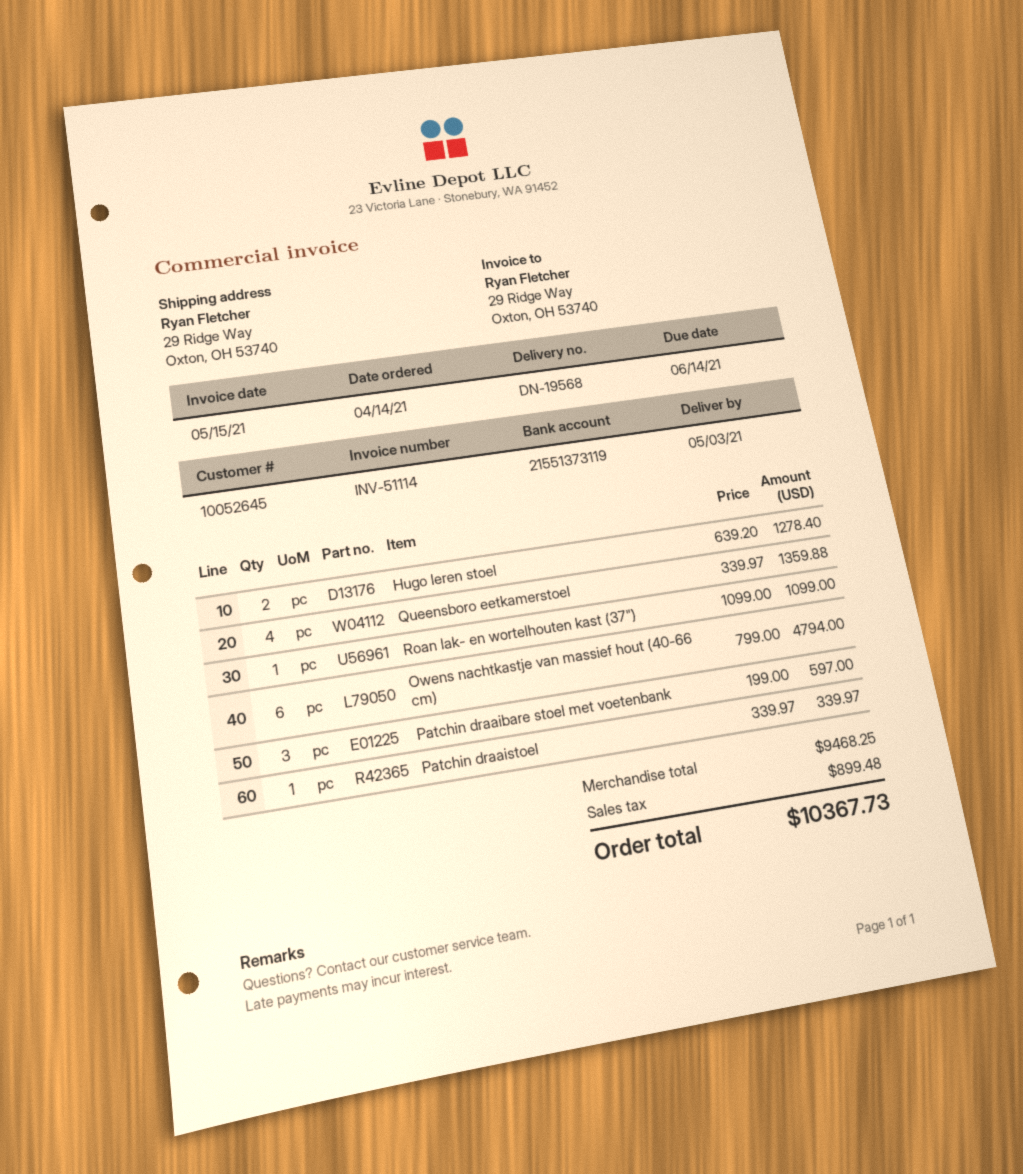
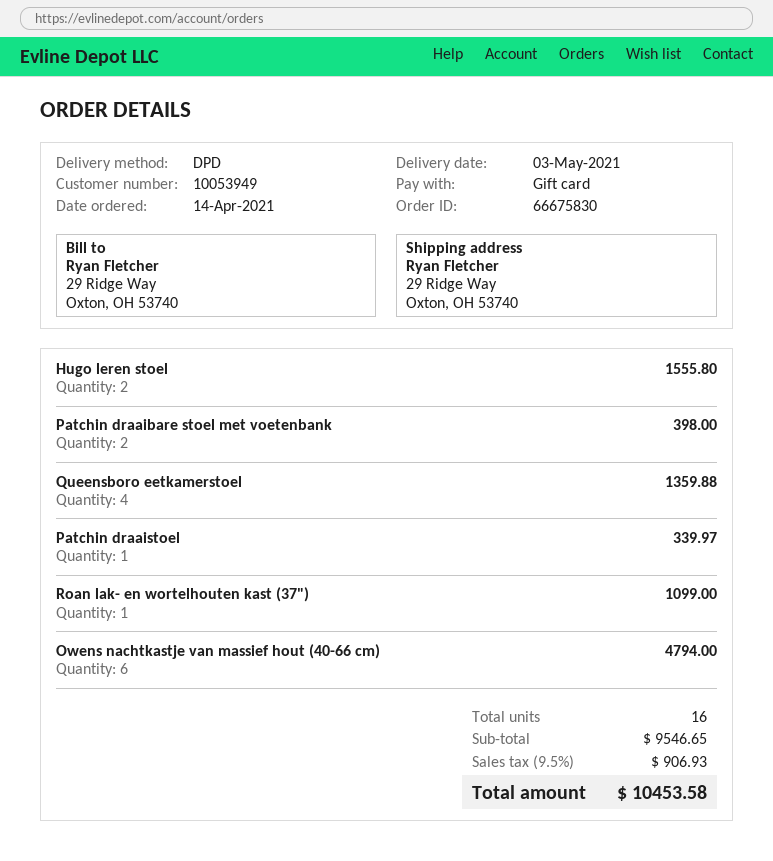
customer number: 10052645 -> 10053949
Hugo leren stoel: 2 for 1278.40 -> 2 for 1555.80
Patchin draaibare stoel met voetenbank: 3 for 597.00 -> 2 for 398.00
subtotal: 9468.25 -> 9546.65
tax: 899.48 -> 906.93
total: 10367.73 -> 10453.58

